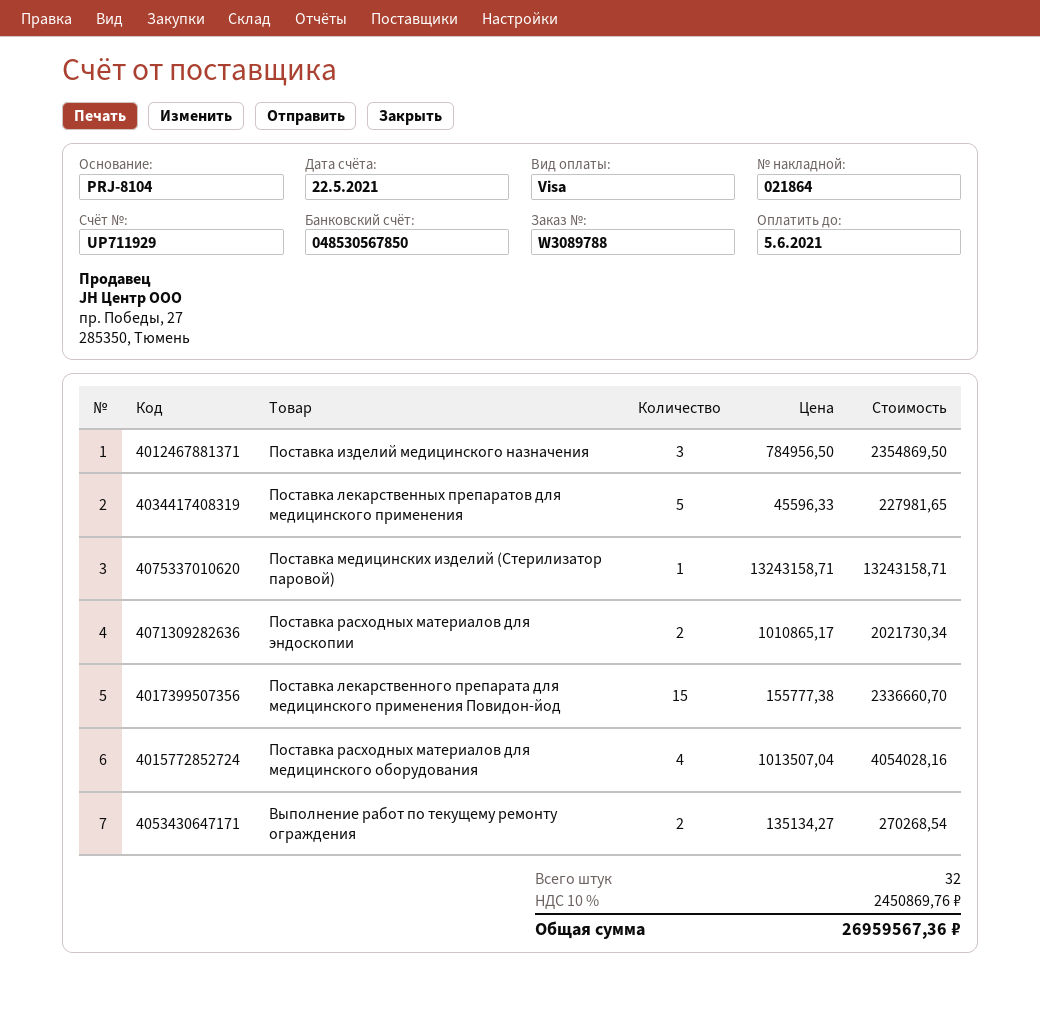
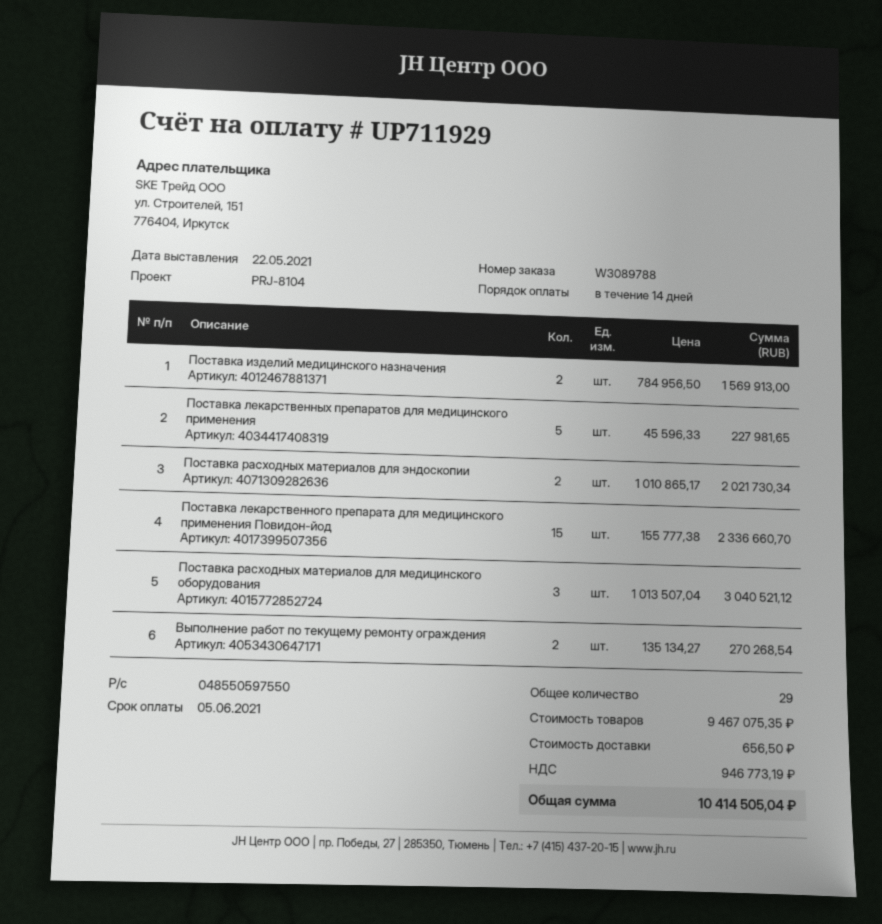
bank account: 048530567850 -> 048550597550
Поставка изделий медицинского назначения: 3 x 784956.50 = 2354869.50 -> 2 x 784956.50 = 1569913.00
Поставка медицинских изделий (Стерилизатор паровой): 1 x 13243158.71 = 13243158.71 -> none
Поставка расходных материалов для медицинского оборудования: 4 x 1013507.04 = 4054028.16 -> 3 x 1013507.04 = 3040521.12
total quantity: 32 -> 29
shipping: none -> 656.50
tax: 2450869.76 -> 946773.19
total: 26959567.36 -> 10414505.04

